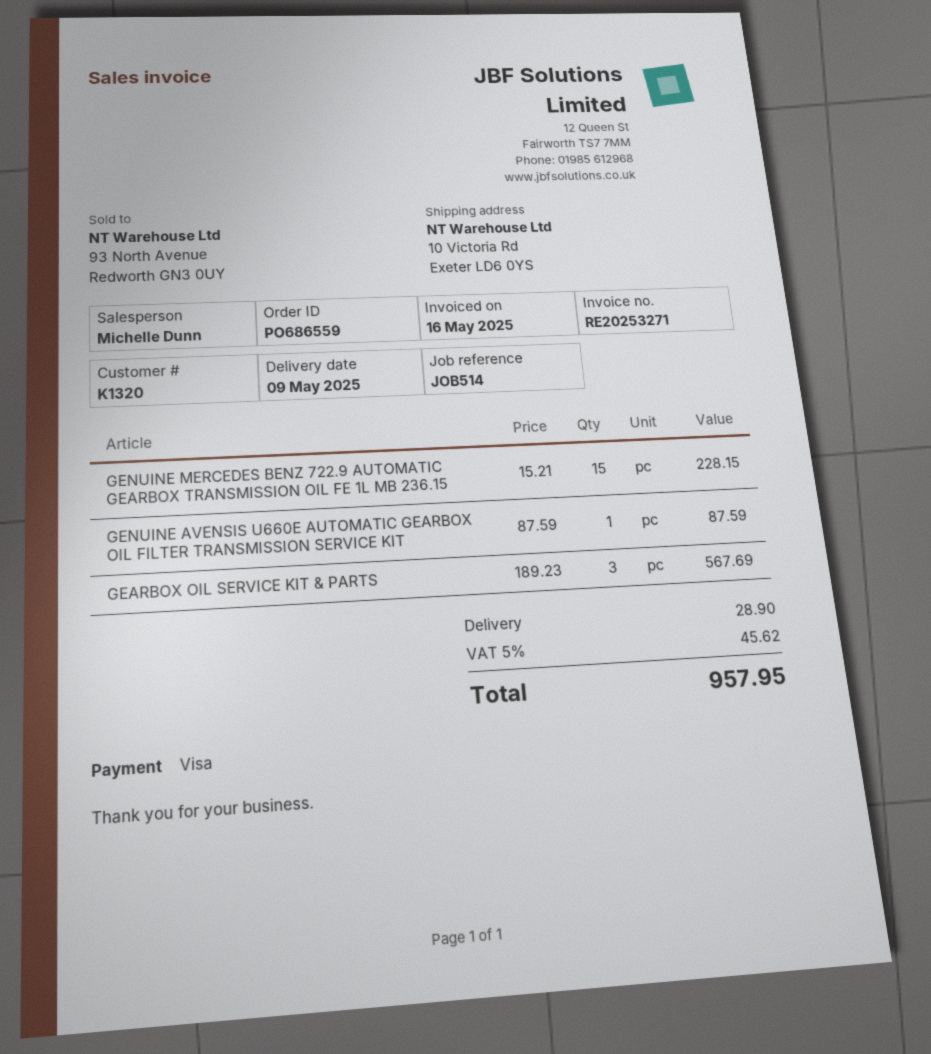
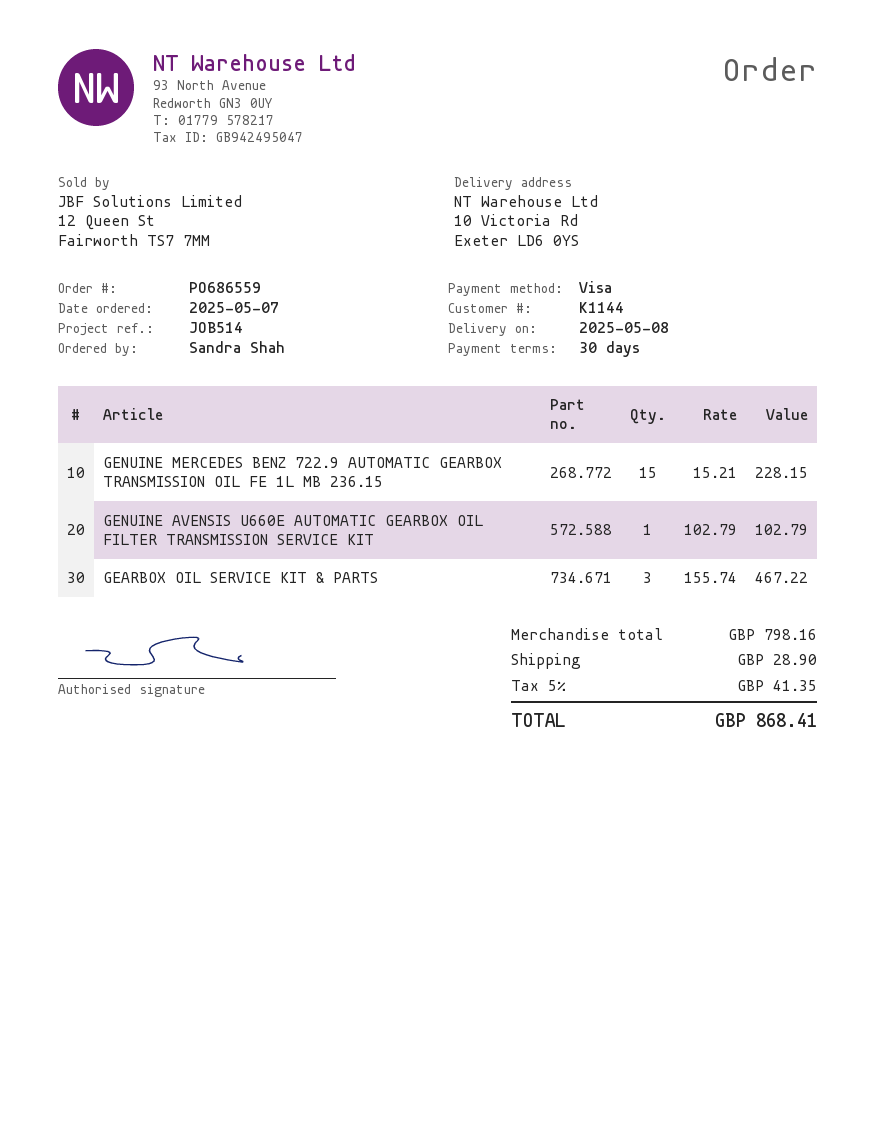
delivery date: 2025-05-09 -> 2025-05-08
customer number: K1320 -> K1144
GENUINE AVENSIS U660E AUTOMATIC GEARBOX OIL FILTER TRANSMISSION SERVICE KIT: 1 x 87.59 = 87.59 -> 1 x 102.79 = 102.79
GEARBOX OIL SERVICE KIT & PARTS: 3 x 189.23 = 567.69 -> 3 x 155.74 = 467.22
tax: 5% = 45.62 -> 5% = 41.35
total: 957.95 -> 868.41

